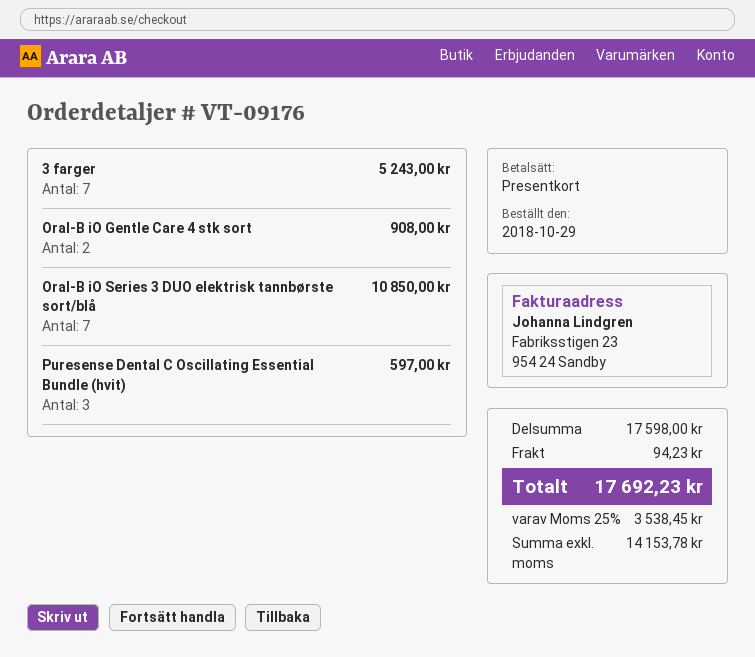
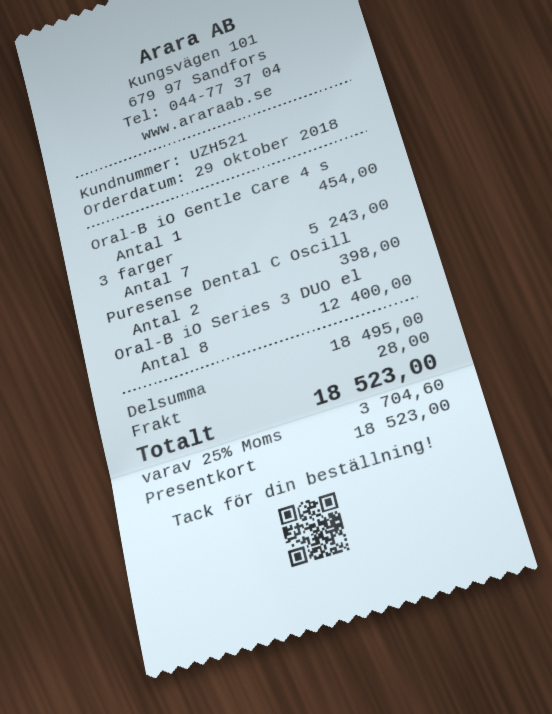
Oral-B iO Gentle Care 4 stk sort: 2 for 908.00 -> 1 for 454.00
Oral-B iO Series 3 DUO elektrisk tannbørste sort/blå: 7 for 10850.00 -> 8 for 12400.00
Puresense Dental C Oscillating Essential Bundle (hvit): 3 for 597.00 -> 2 for 398.00
subtotal: 17598.00 -> 18495.00
shipping: 94.23 -> 28.00
tax: 25% = 3538.45 -> 25% = 3704.60
total: 17692.23 -> 18523.00

